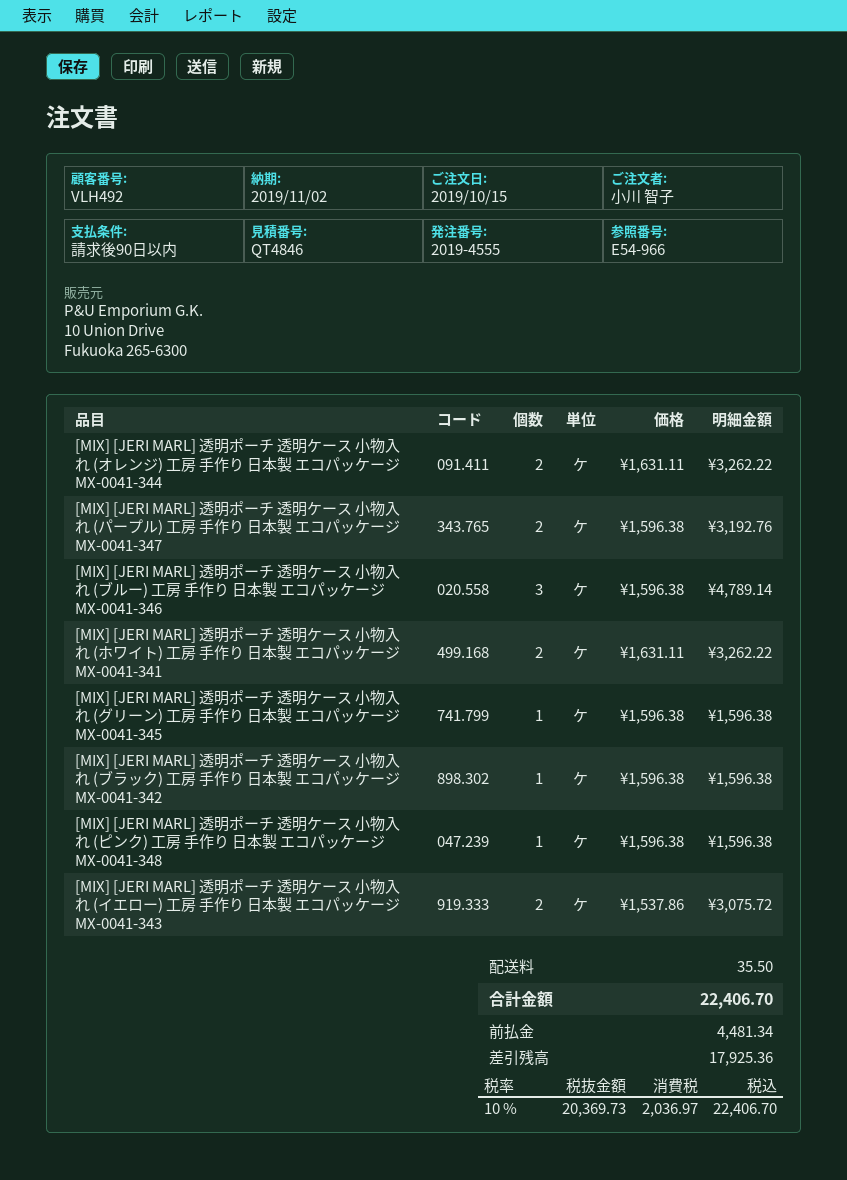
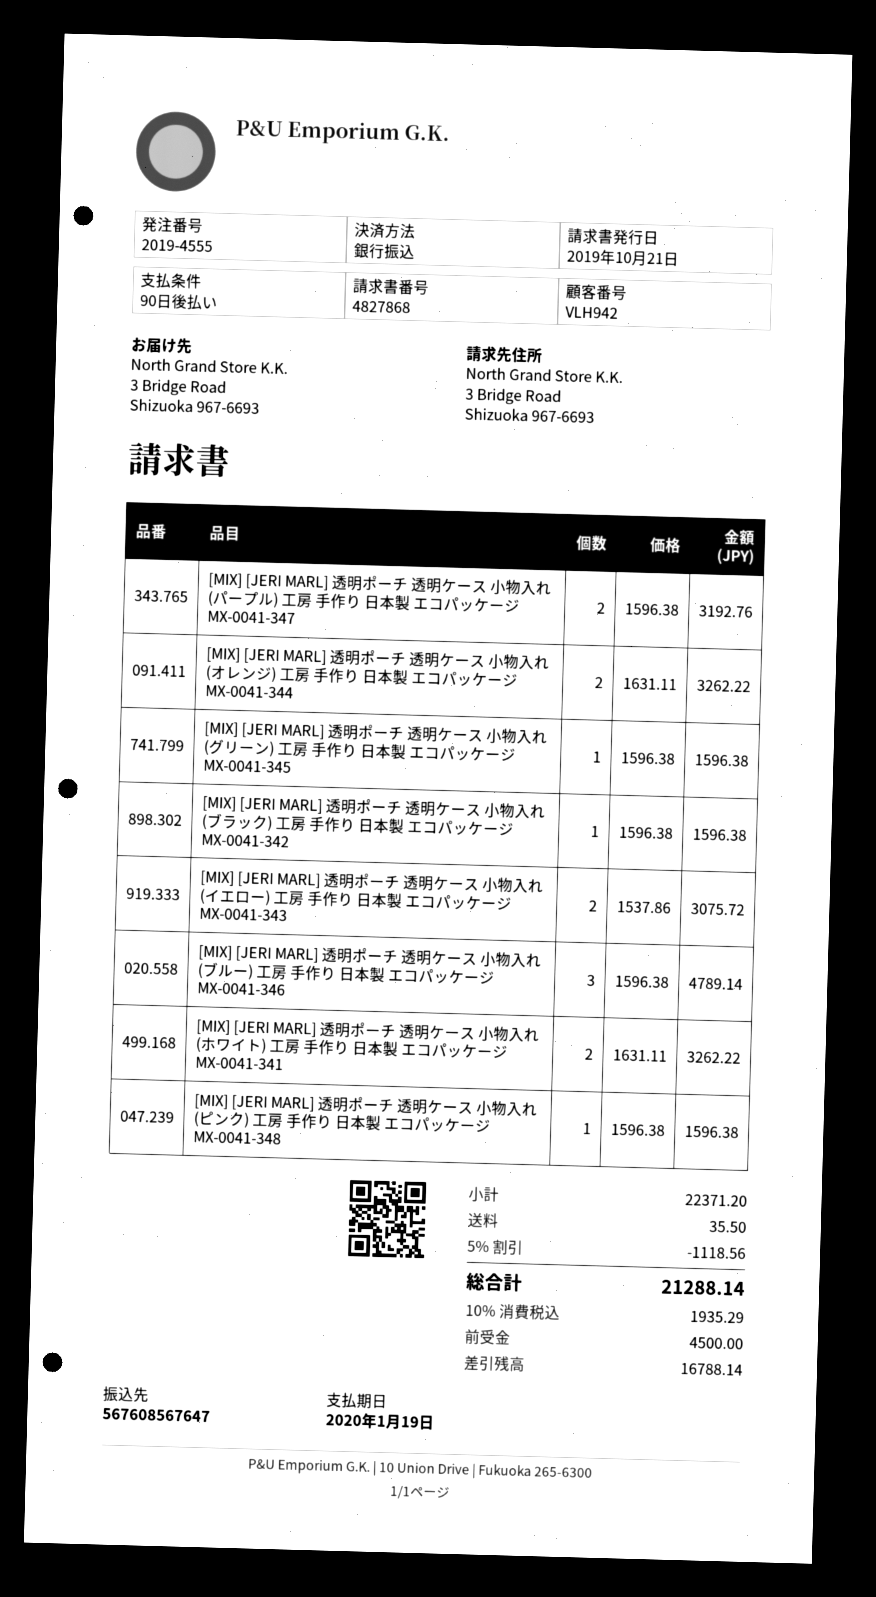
customer number: VLH492 -> VLH942
discount: none -> 5% = 1118.56
tax: 10% = 2036.97 -> 10% = 1935.29
total: 22406.70 -> 21288.14
deposit: 4481.34 -> 4500.00
balance: 17925.36 -> 16788.14

